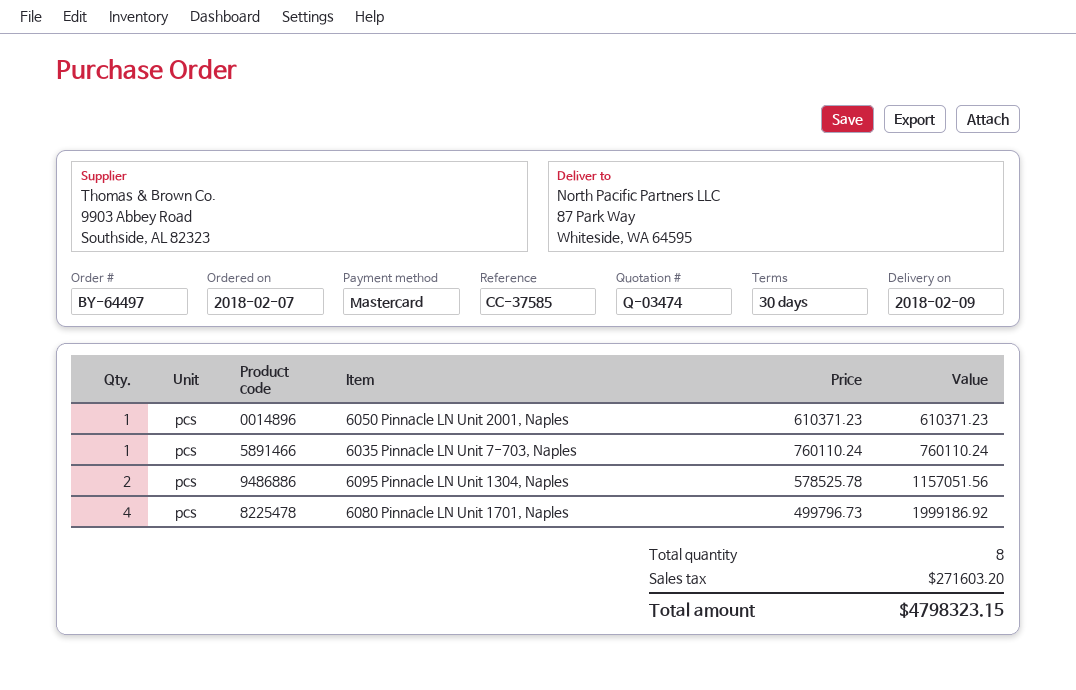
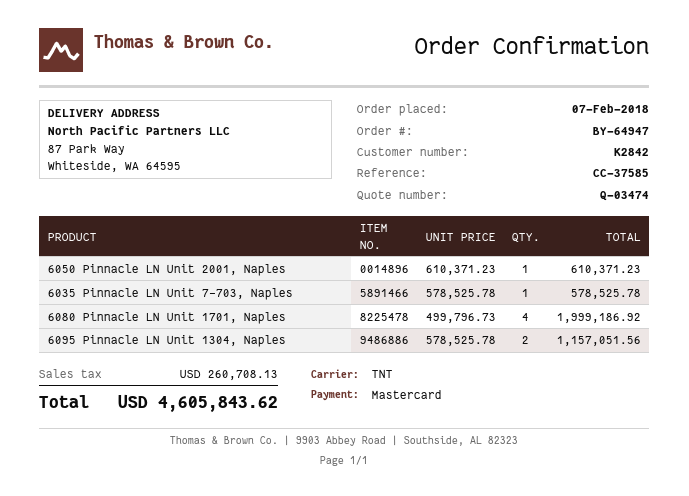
order number: BY-64497 -> BY-64947
6035 Pinnacle LN Unit 7-703, Naples: 1 x 760110.24 = 760110.24 -> 1 x 578525.78 = 578525.78
tax: 271603.20 -> 260708.13
total: 4798323.15 -> 4605843.62

